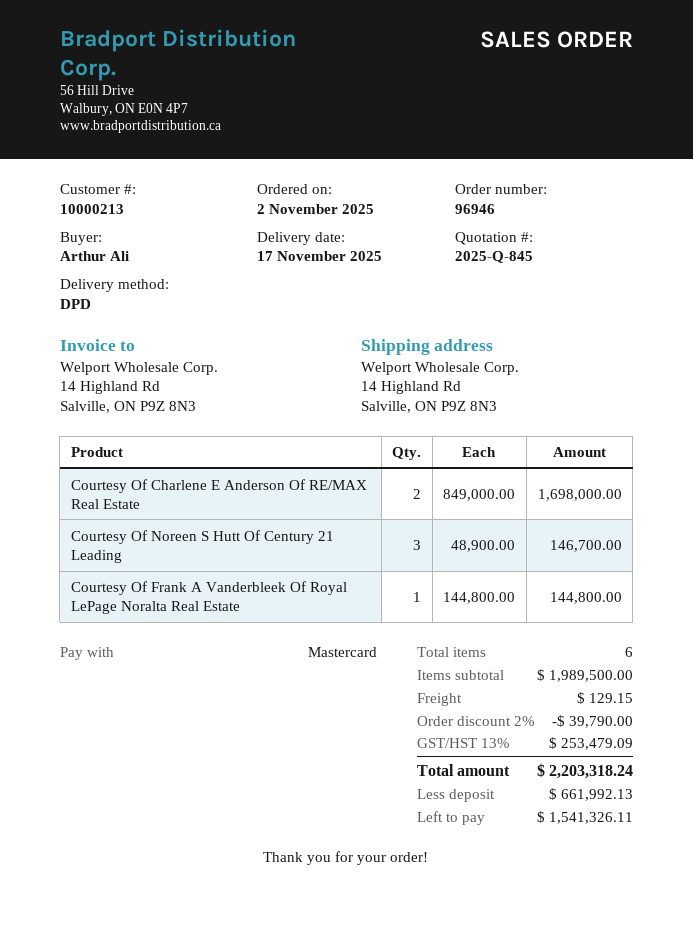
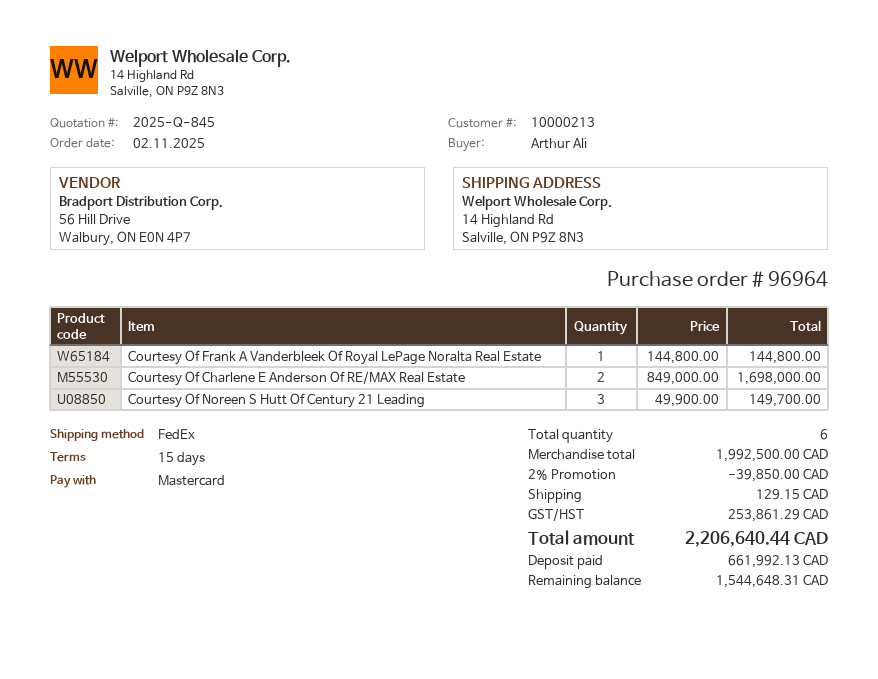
order number: 96946 -> 96964
shipping method: DPD -> FedEx
Courtesy Of Noreen S Hutt Of Century 21 Leading: 3 x 48900.00 = 146700.00 -> 3 x 49900.00 = 149700.00
subtotal: 1989500.00 -> 1992500.00
discount: 2% = 39790.00 -> 2% = 39850.00
tax: 253479.09 -> 253861.29
total: 2203318.24 -> 2206640.44
balance: 1541326.11 -> 1544648.31

